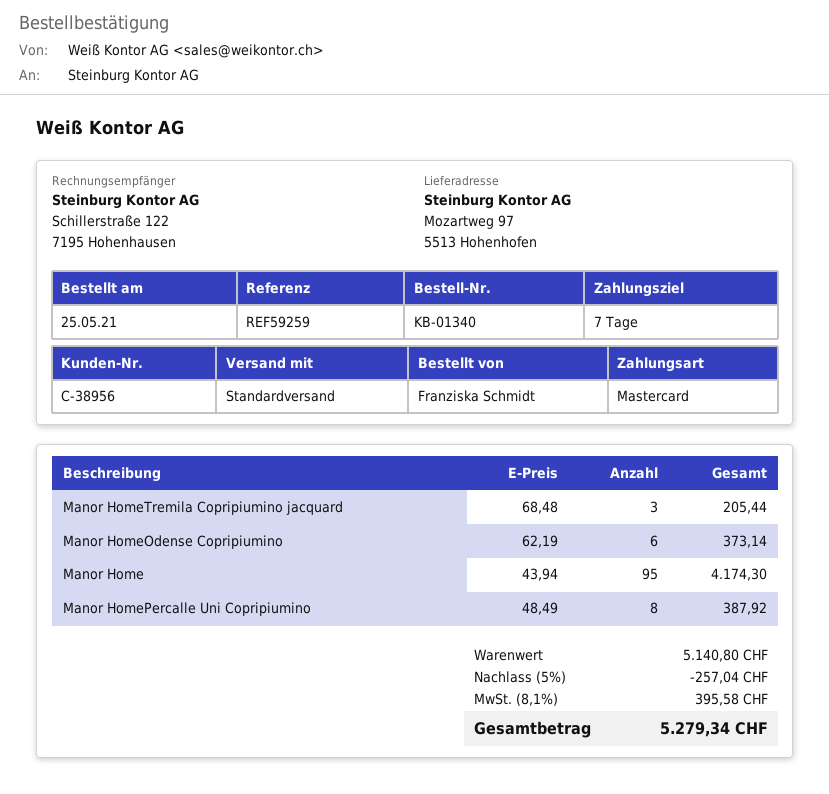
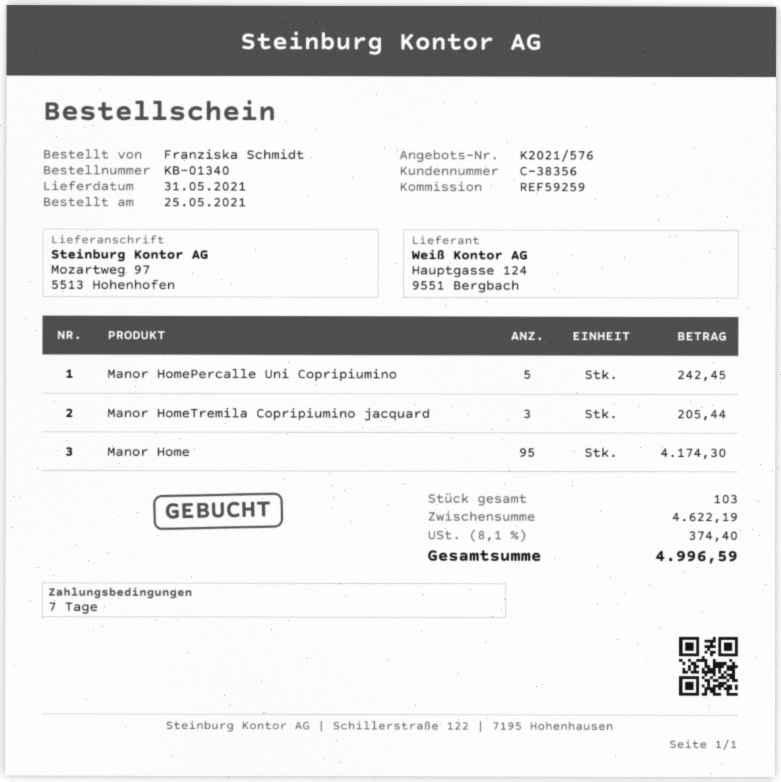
customer number: C-38956 -> C-38356
Manor HomeOdense Copripiumino: 6 for 373.14 -> none
Manor HomePercalle Uni Copripiumino: 8 for 387.92 -> 5 for 242.45
subtotal: 5140.80 -> 4622.19
discount: 5% = 257.04 -> none
tax: 8.1% = 395.58 -> 8.1% = 374.40
total: 5279.34 -> 4996.59

